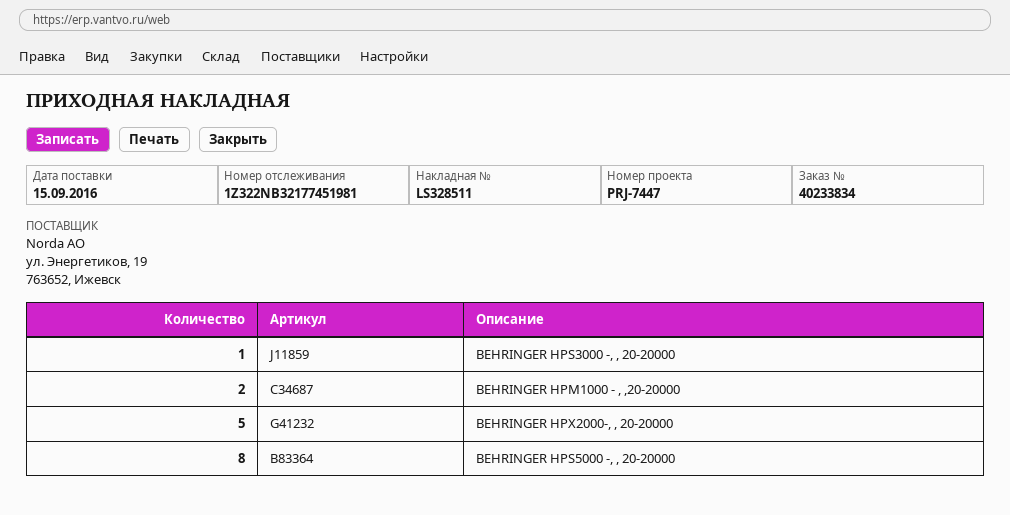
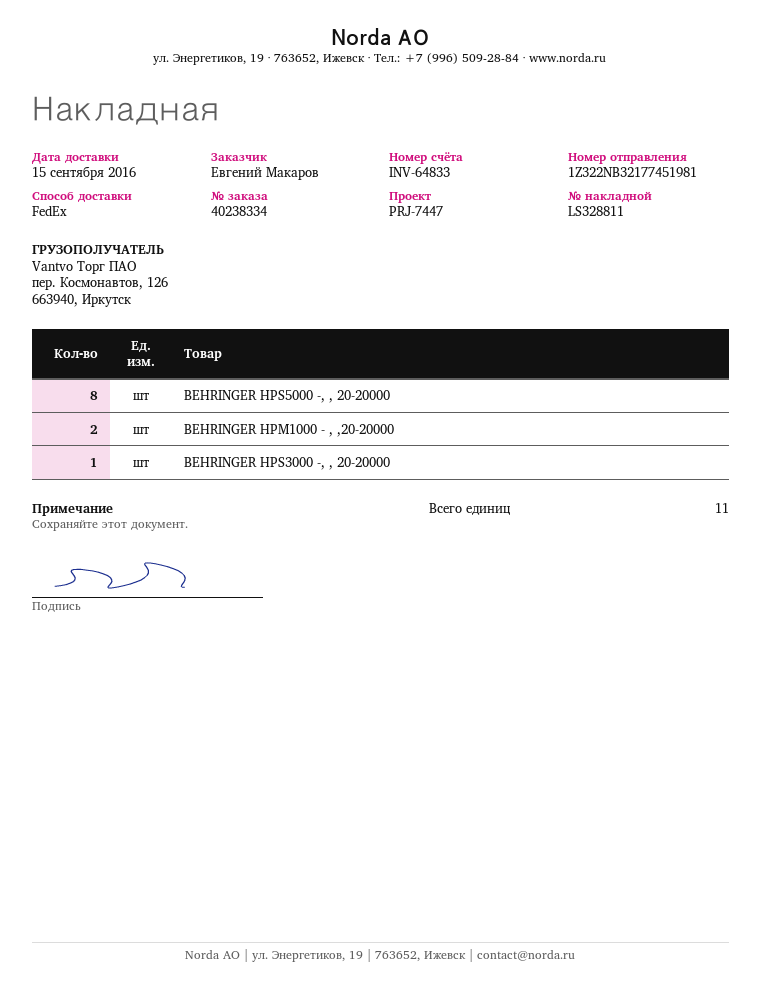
order number: 40233834 -> 40238334
delivery note number: LS328511 -> LS328811
BEHRINGER HPX2000-, , 20-20000: 5 -> none

